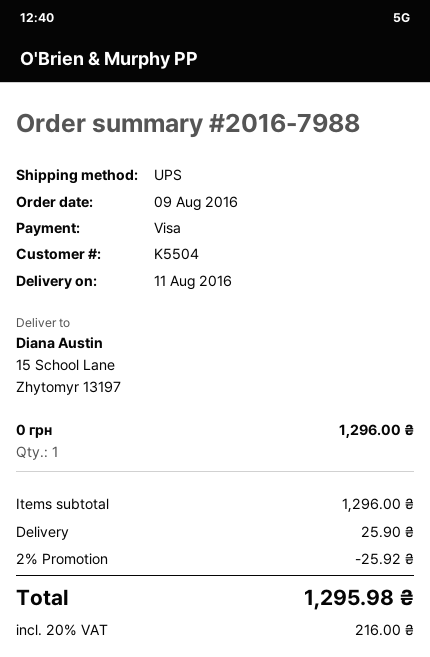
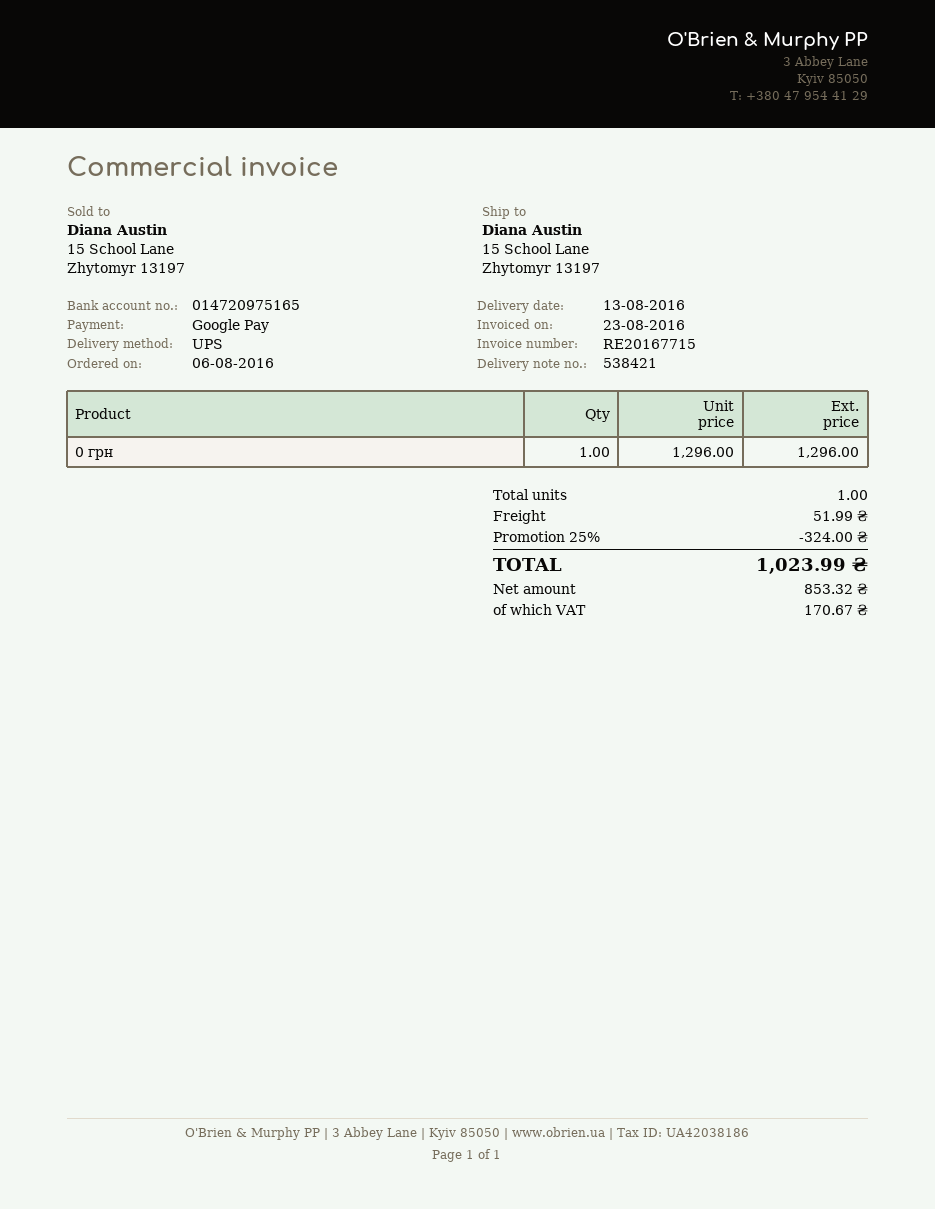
order date: 2016-08-09 -> 2016-08-06
delivery date: 2016-08-11 -> 2016-08-13
payment method: Visa -> Google Pay
discount: 2% = 25.92 -> 25% = 324.00
shipping: 25.90 -> 51.99
tax: 216.00 -> 170.67
total: 1295.98 -> 1023.99

